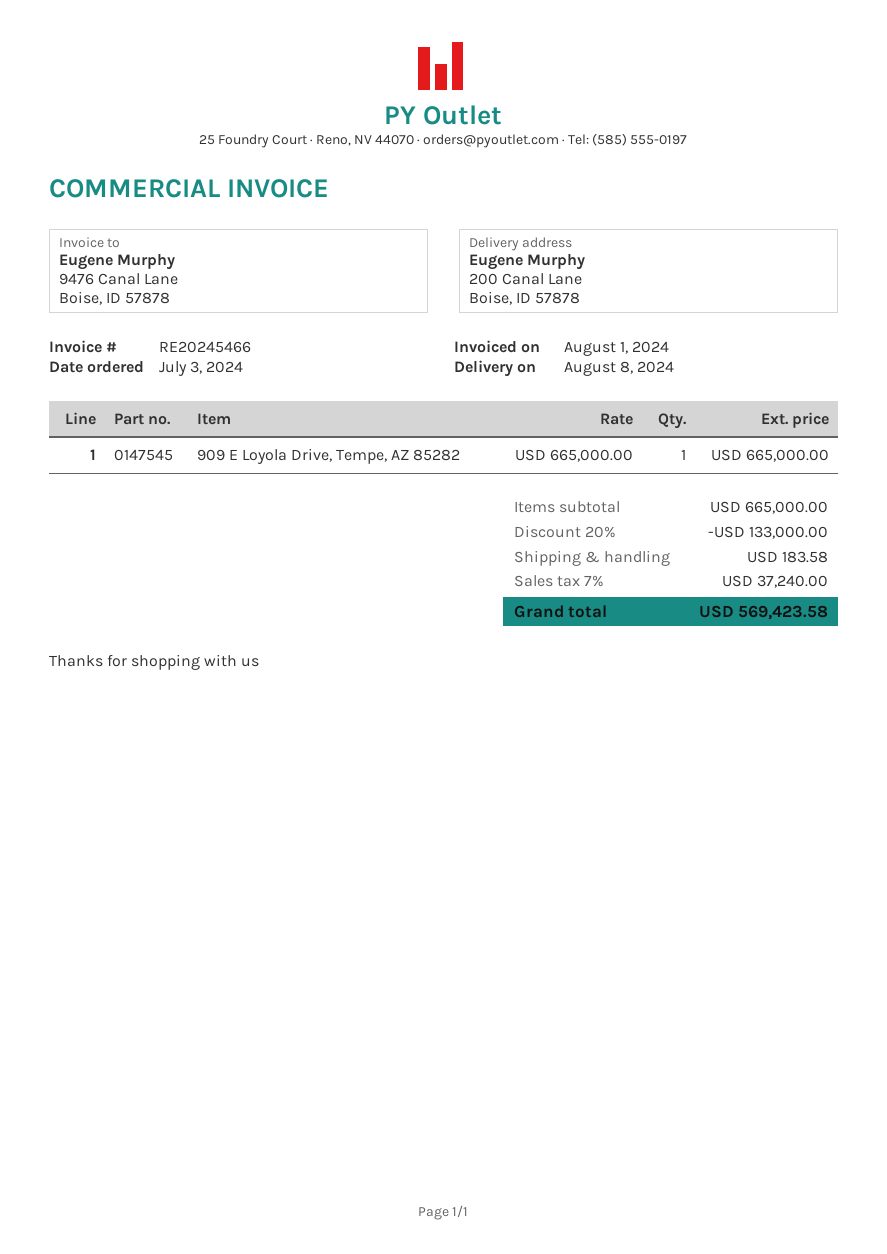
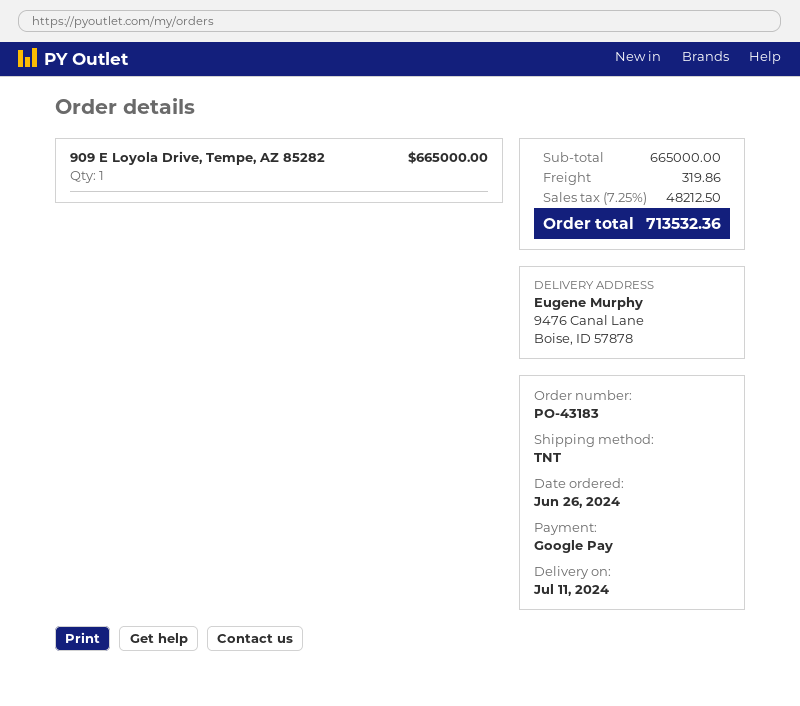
order date: 2024-07-03 -> 2024-06-26
delivery date: 2024-08-08 -> 2024-07-11
ship to: 200 Canal Lane, Boise, ID 57878 -> 9476 Canal Lane, Boise, ID 57878
discount: 20% = 133000.00 -> none
shipping: 183.58 -> 319.86
tax: 7% = 37240.00 -> 7.25% = 48212.50
total: 569423.58 -> 713532.36

